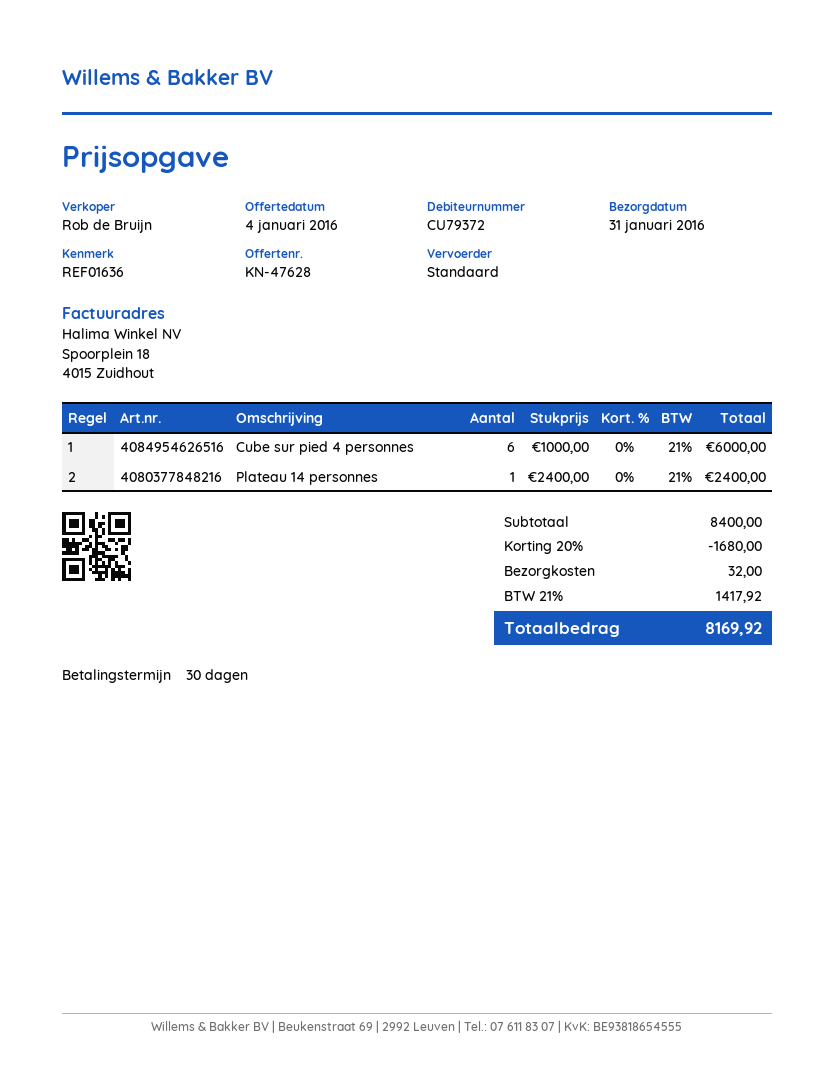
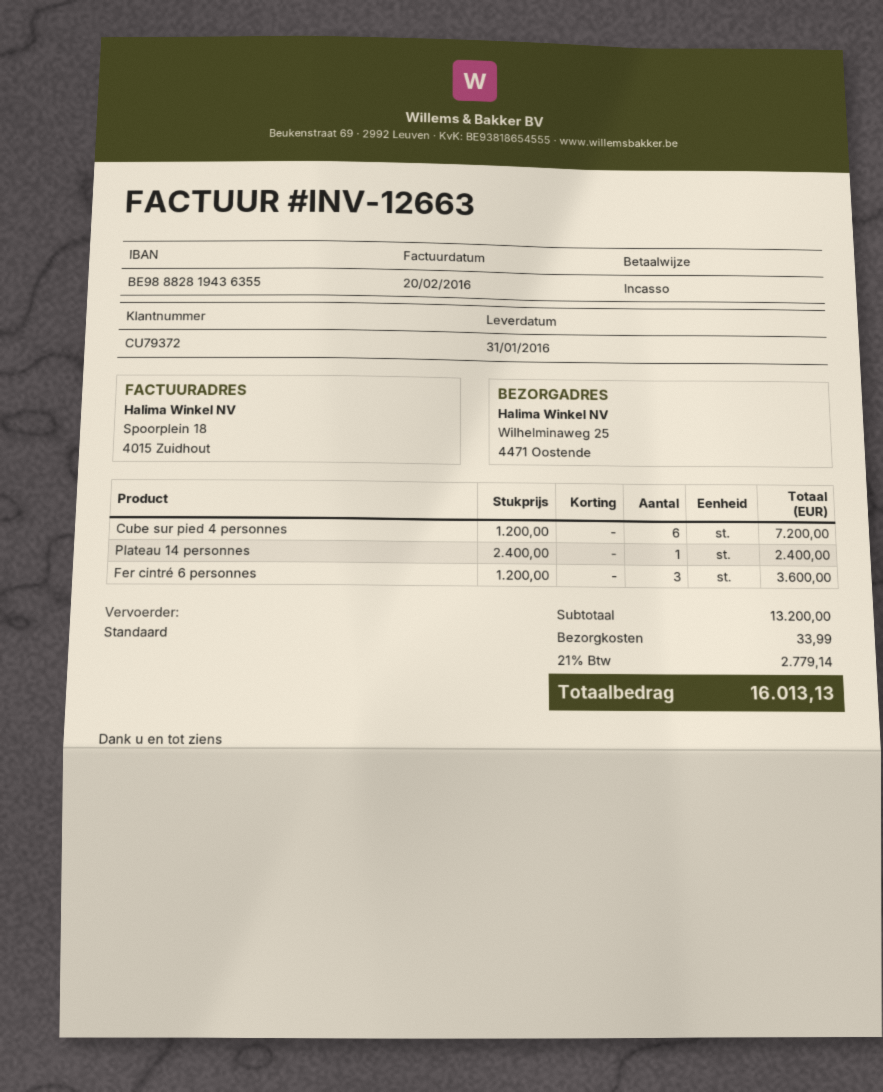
Cube sur pied 4 personnes: 6 x 1000.00 = 6000.00 -> 6 x 1200.00 = 7200.00
Fer cintré 6 personnes: none -> 3 x 1200.00 = 3600.00
subtotal: 8400.00 -> 13200.00
discount: 20% = 1680.00 -> none
shipping: 32.00 -> 33.99
tax: 21% = 1417.92 -> 21% = 2779.14
total: 8169.92 -> 16013.13

